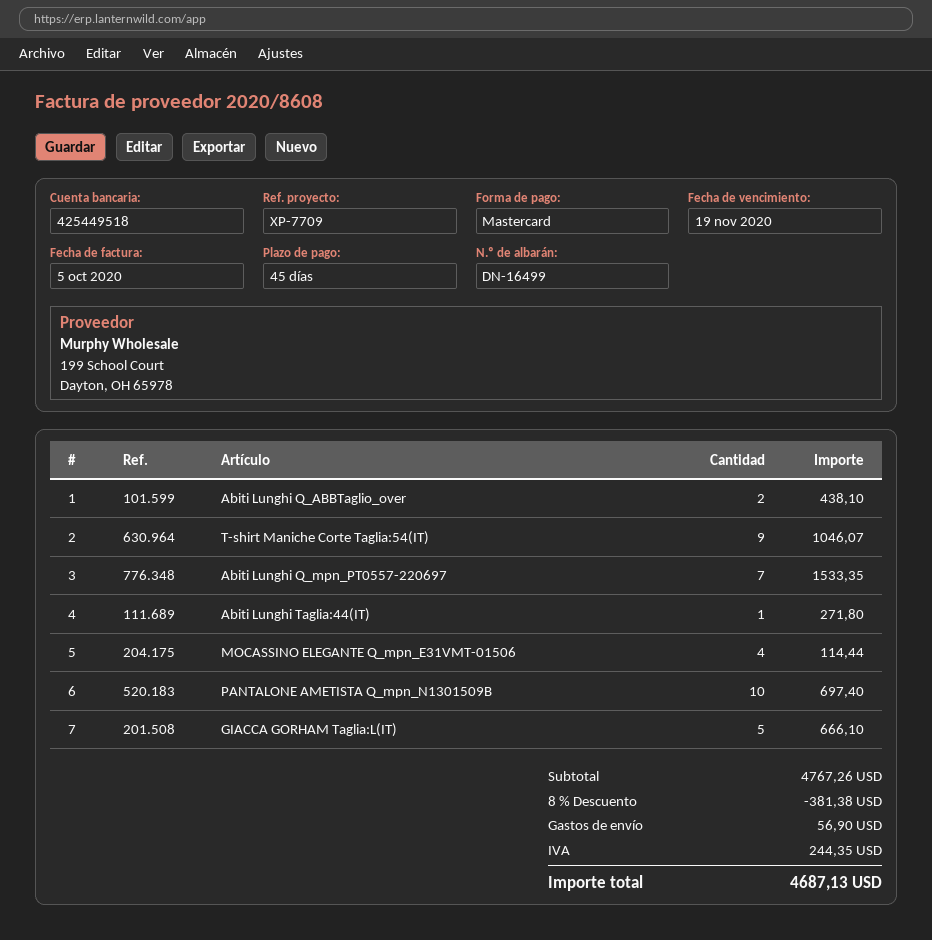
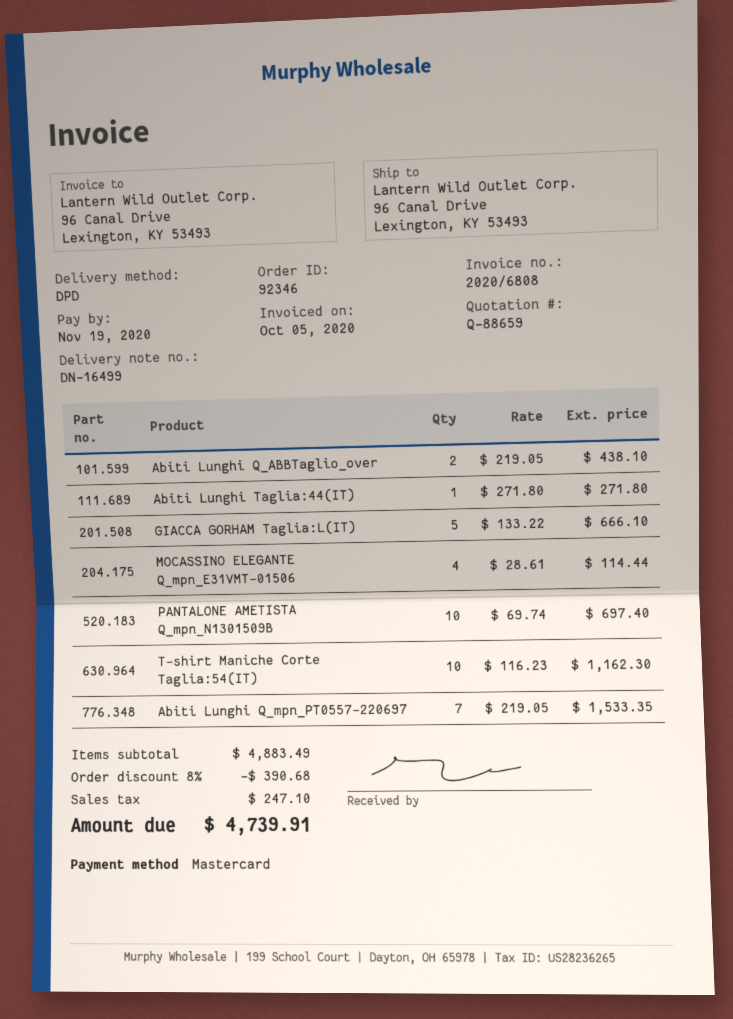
invoice number: 2020/8608 -> 2020/6808
T-shirt Maniche Corte Taglia:54(IT): 9 for 1046.07 -> 10 for 1162.30
subtotal: 4767.26 -> 4883.49
discount: 8% = 381.38 -> 8% = 390.68
shipping: 56.90 -> none
tax: 244.35 -> 247.10
total: 4687.13 -> 4739.91

